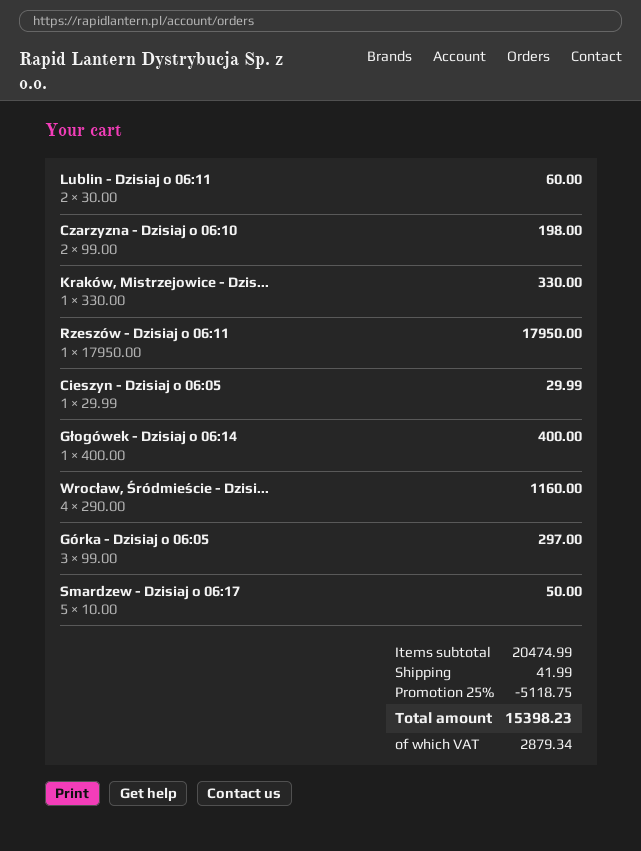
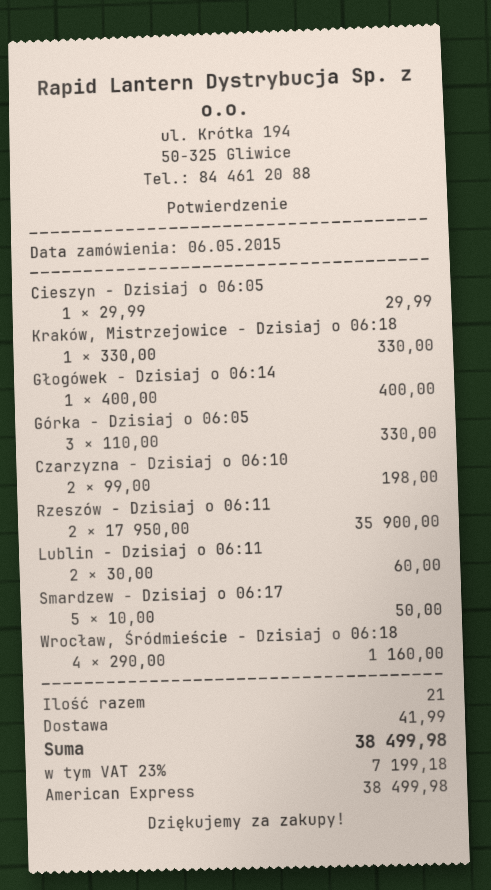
Rzeszów - Dzisiaj o 06:11: 1 x 17950.00 = 17950.00 -> 2 x 17950.00 = 35900.00
Górka - Dzisiaj o 06:05: 3 x 99.00 = 297.00 -> 3 x 110.00 = 330.00
discount: 25% = 5118.75 -> none
tax: 2879.34 -> 7199.18
total: 15398.23 -> 38499.98

